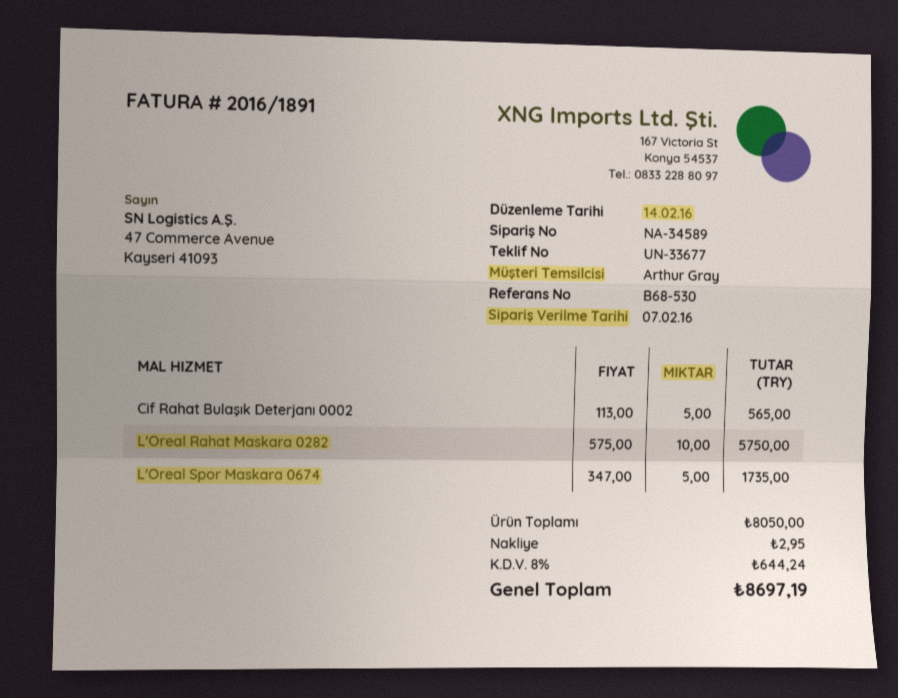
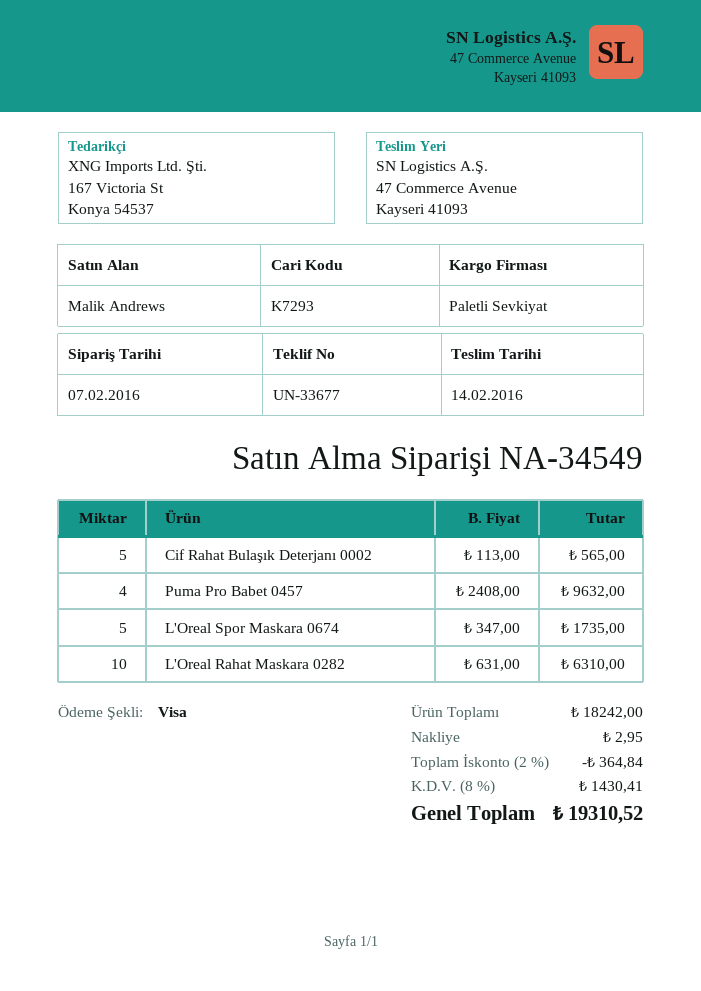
order number: NA-34589 -> NA-34549
L'Oreal Rahat Maskara 0282: 10 x 575.00 = 5750.00 -> 10 x 631.00 = 6310.00
Puma Pro Babet 0457: none -> 4 x 2408.00 = 9632.00
subtotal: 8050.00 -> 18242.00
discount: none -> 2% = 364.84
tax: 8% = 644.24 -> 8% = 1430.41
total: 8697.19 -> 19310.52

